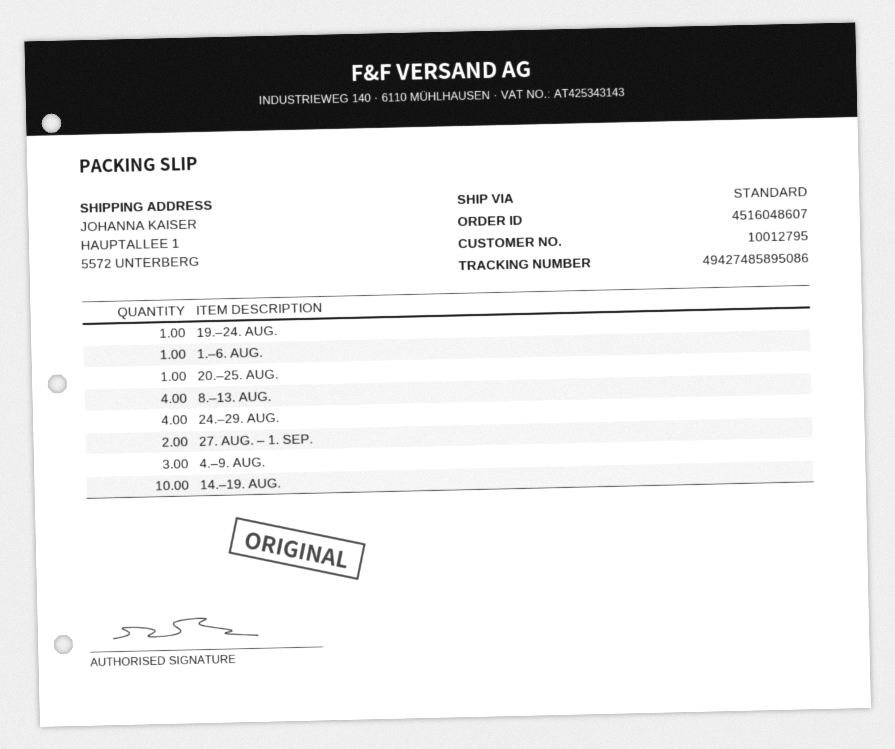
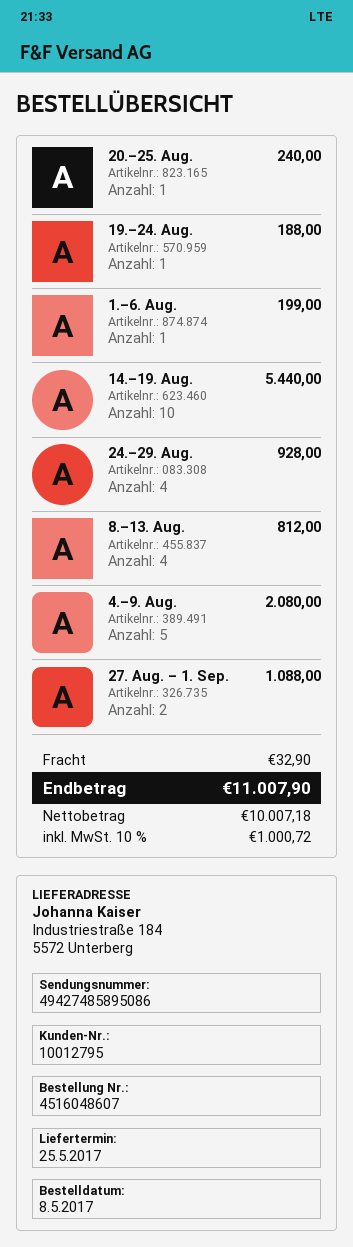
ship to: HAUPTALLEE 1, 5572 UNTERBERG -> Industriestraße 184, 5572 Unterberg
4.–9. AUG.: 3 -> 5

